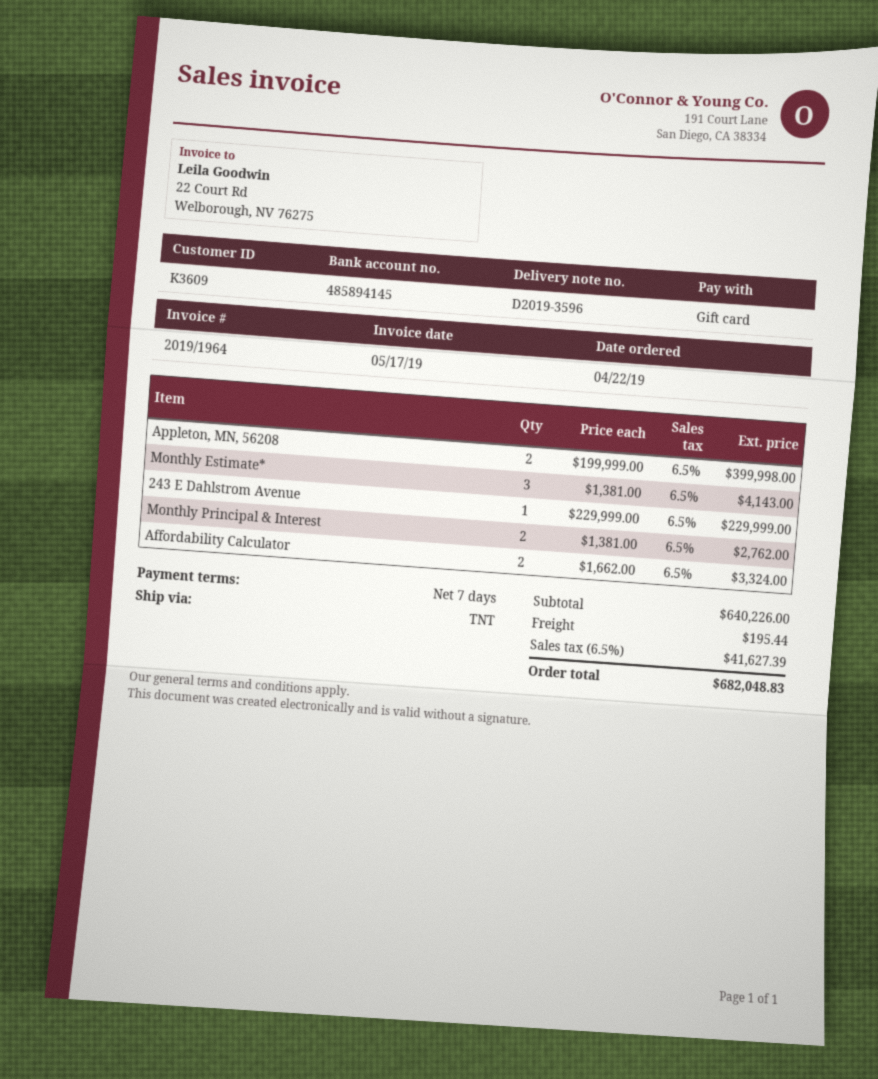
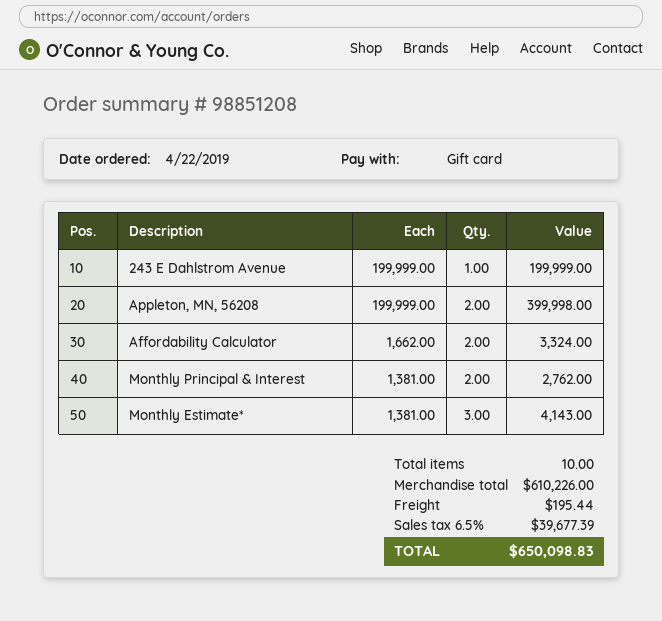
243 E Dahlstrom Avenue: 1 x 229999.00 = 229999.00 -> 1 x 199999.00 = 199999.00
subtotal: 640226.00 -> 610226.00
tax: 6.5% = 41627.39 -> 6.5% = 39677.39
total: 682048.83 -> 650098.83

